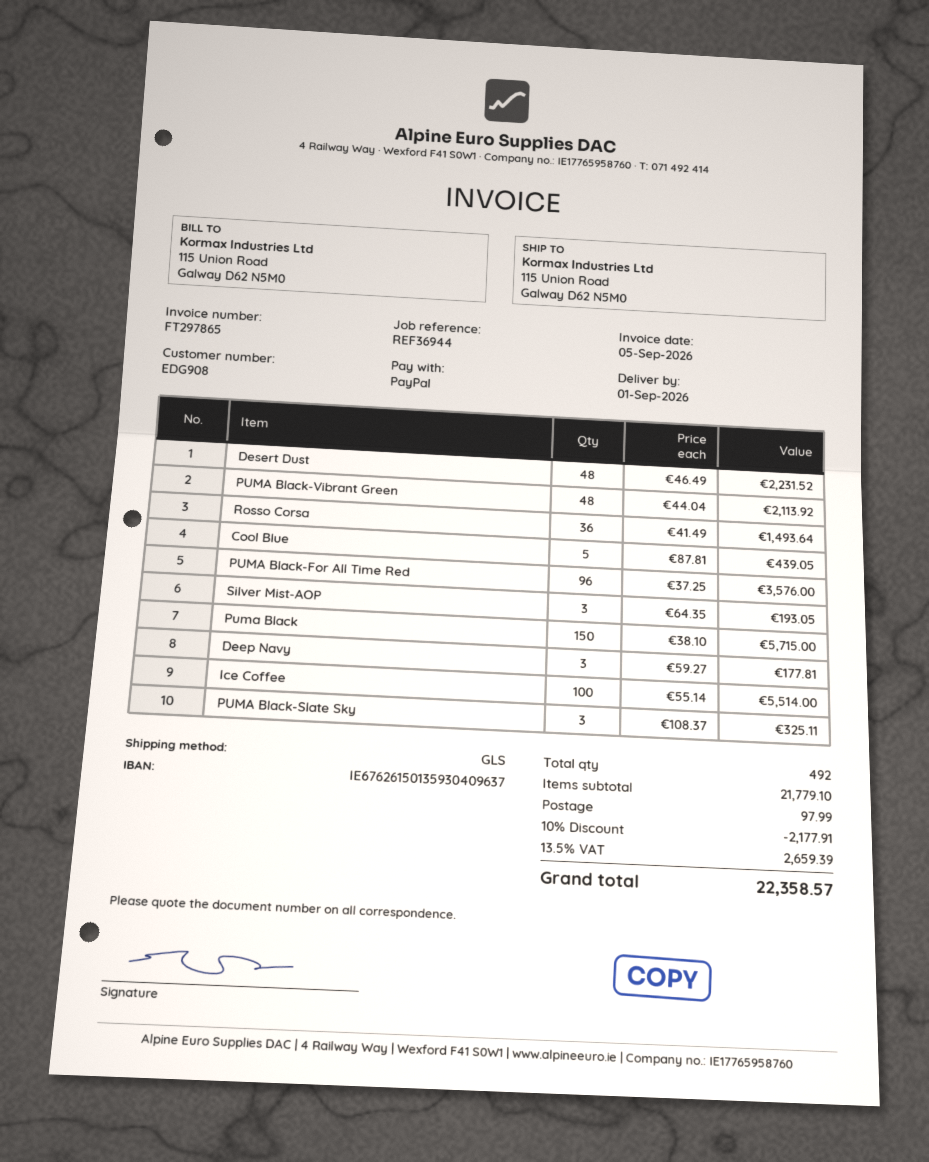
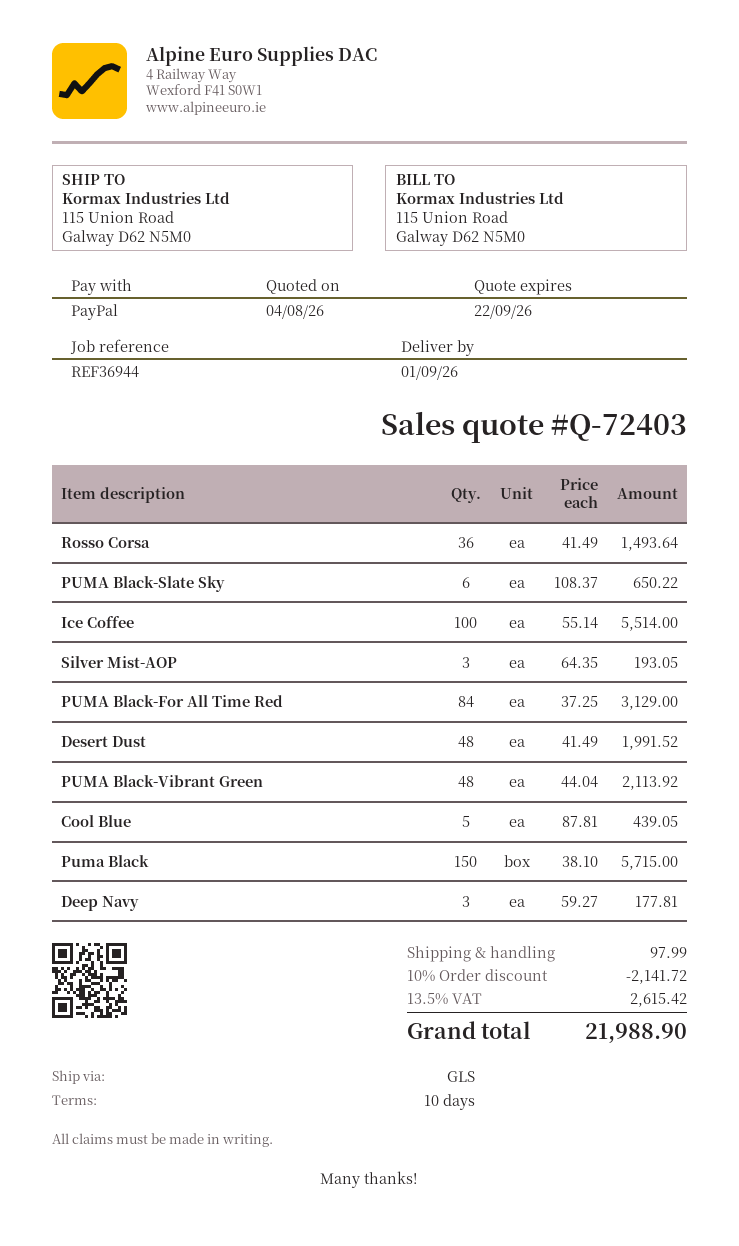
Desert Dust: 48 x 46.49 = 2231.52 -> 48 x 41.49 = 1991.52
PUMA Black-For All Time Red: 96 x 37.25 = 3576.00 -> 84 x 37.25 = 3129.00
PUMA Black-Slate Sky: 3 x 108.37 = 325.11 -> 6 x 108.37 = 650.22
discount: 10% = 2177.91 -> 10% = 2141.72
tax: 13.5% = 2659.39 -> 13.5% = 2615.42
total: 22358.57 -> 21988.90

